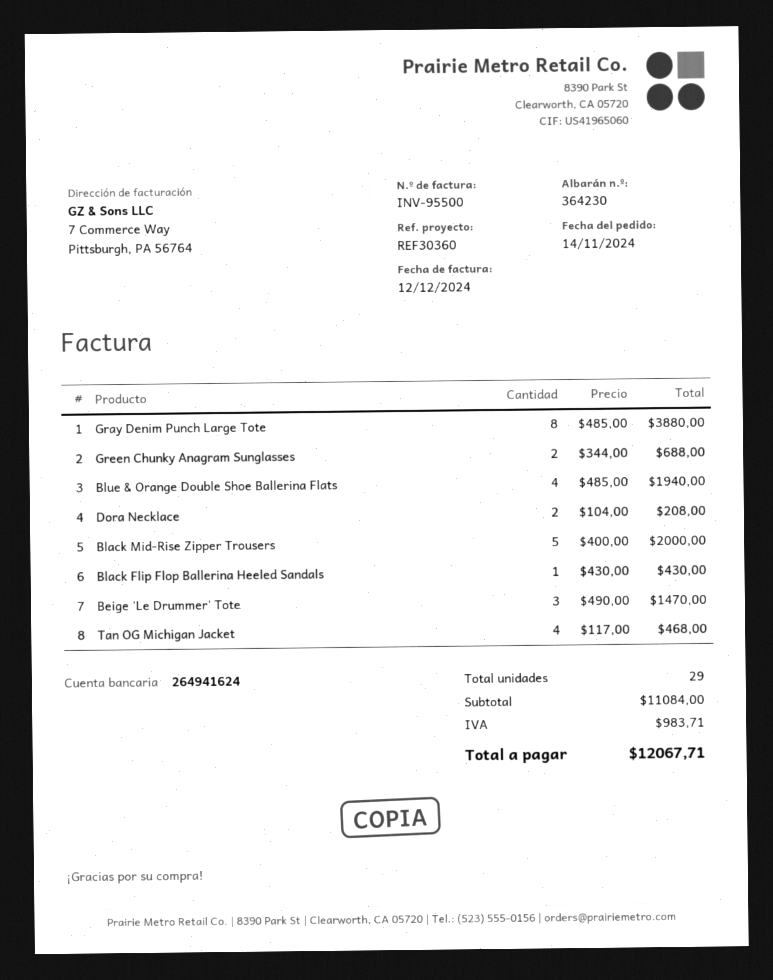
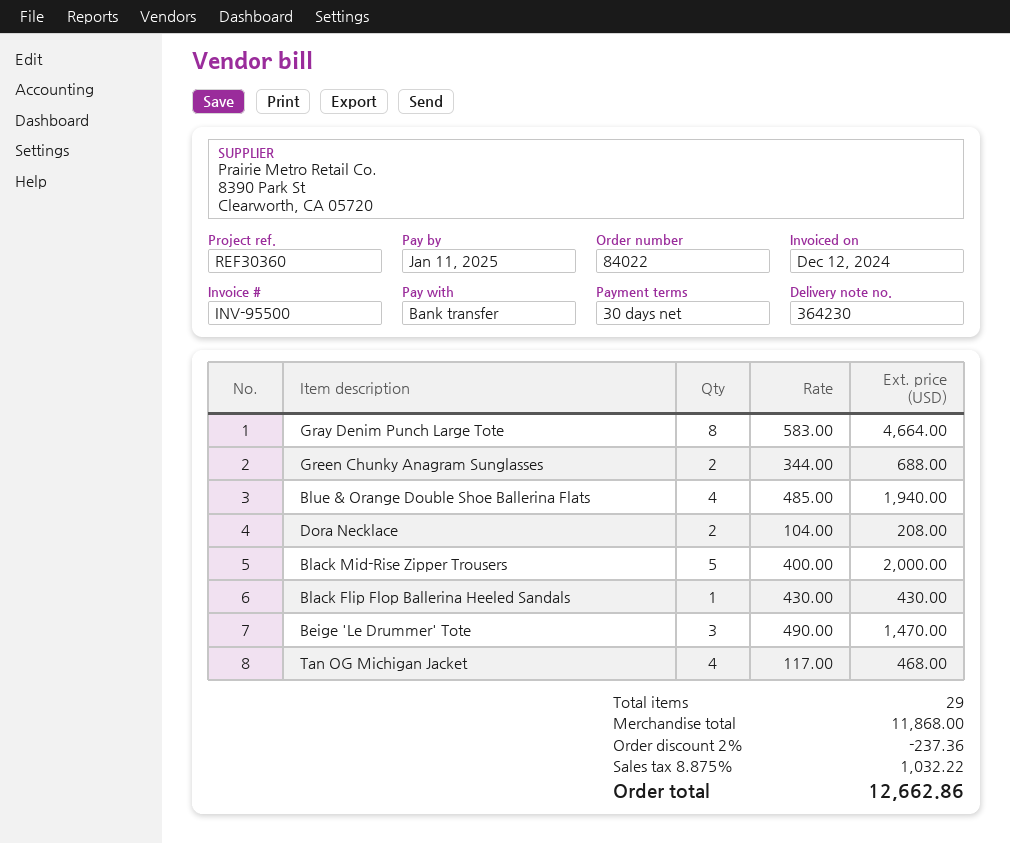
Gray Denim Punch Large Tote: 8 x 485.00 = 3880.00 -> 8 x 583.00 = 4664.00
subtotal: 11084.00 -> 11868.00
discount: none -> 2% = 237.36
tax: 983.71 -> 1032.22
total: 12067.71 -> 12662.86

